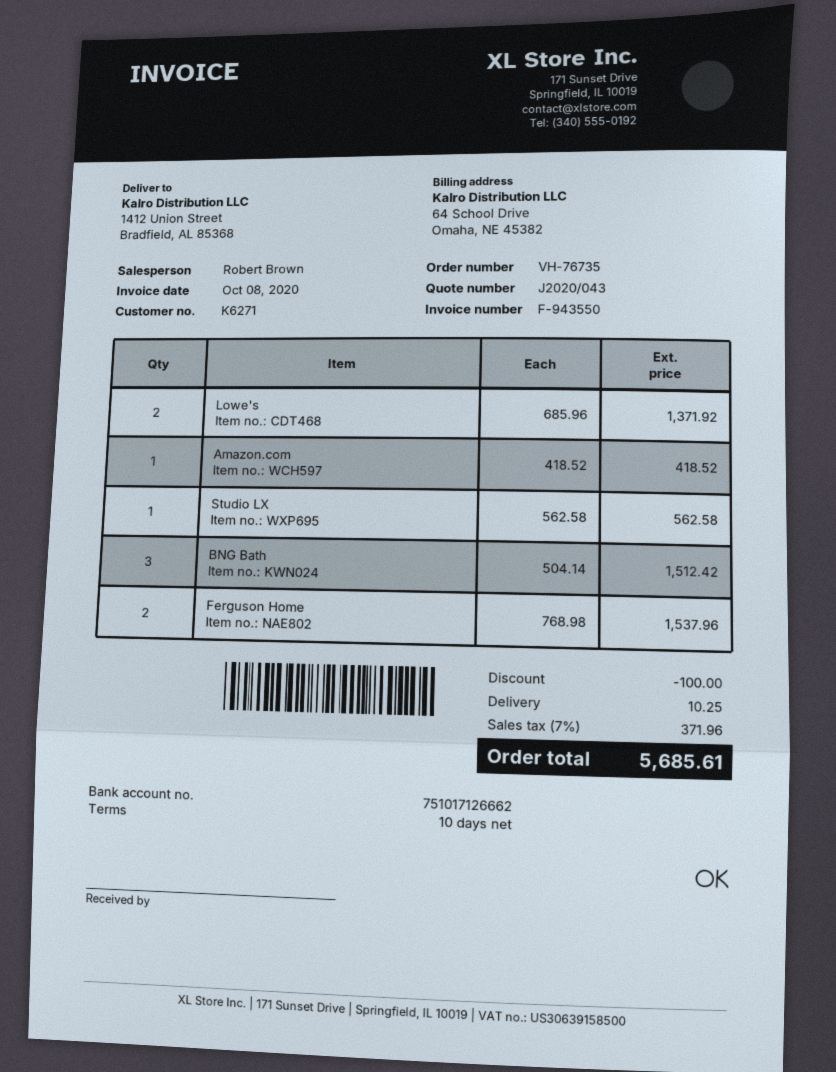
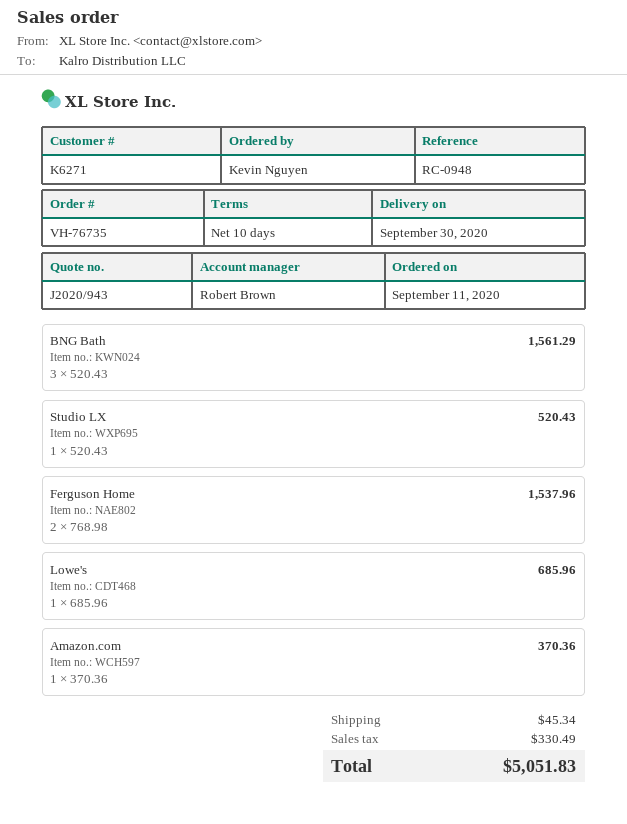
quote number: J2020/043 -> J2020/943
Lowe's: 2 x 685.96 = 1371.92 -> 1 x 685.96 = 685.96
Amazon.com: 1 x 418.52 = 418.52 -> 1 x 370.36 = 370.36
Studio LX: 1 x 562.58 = 562.58 -> 1 x 520.43 = 520.43
BNG Bath: 3 x 504.14 = 1512.42 -> 3 x 520.43 = 1561.29
discount: 100.00 -> none
shipping: 10.25 -> 45.34
tax: 371.96 -> 330.49
total: 5685.61 -> 5051.83

